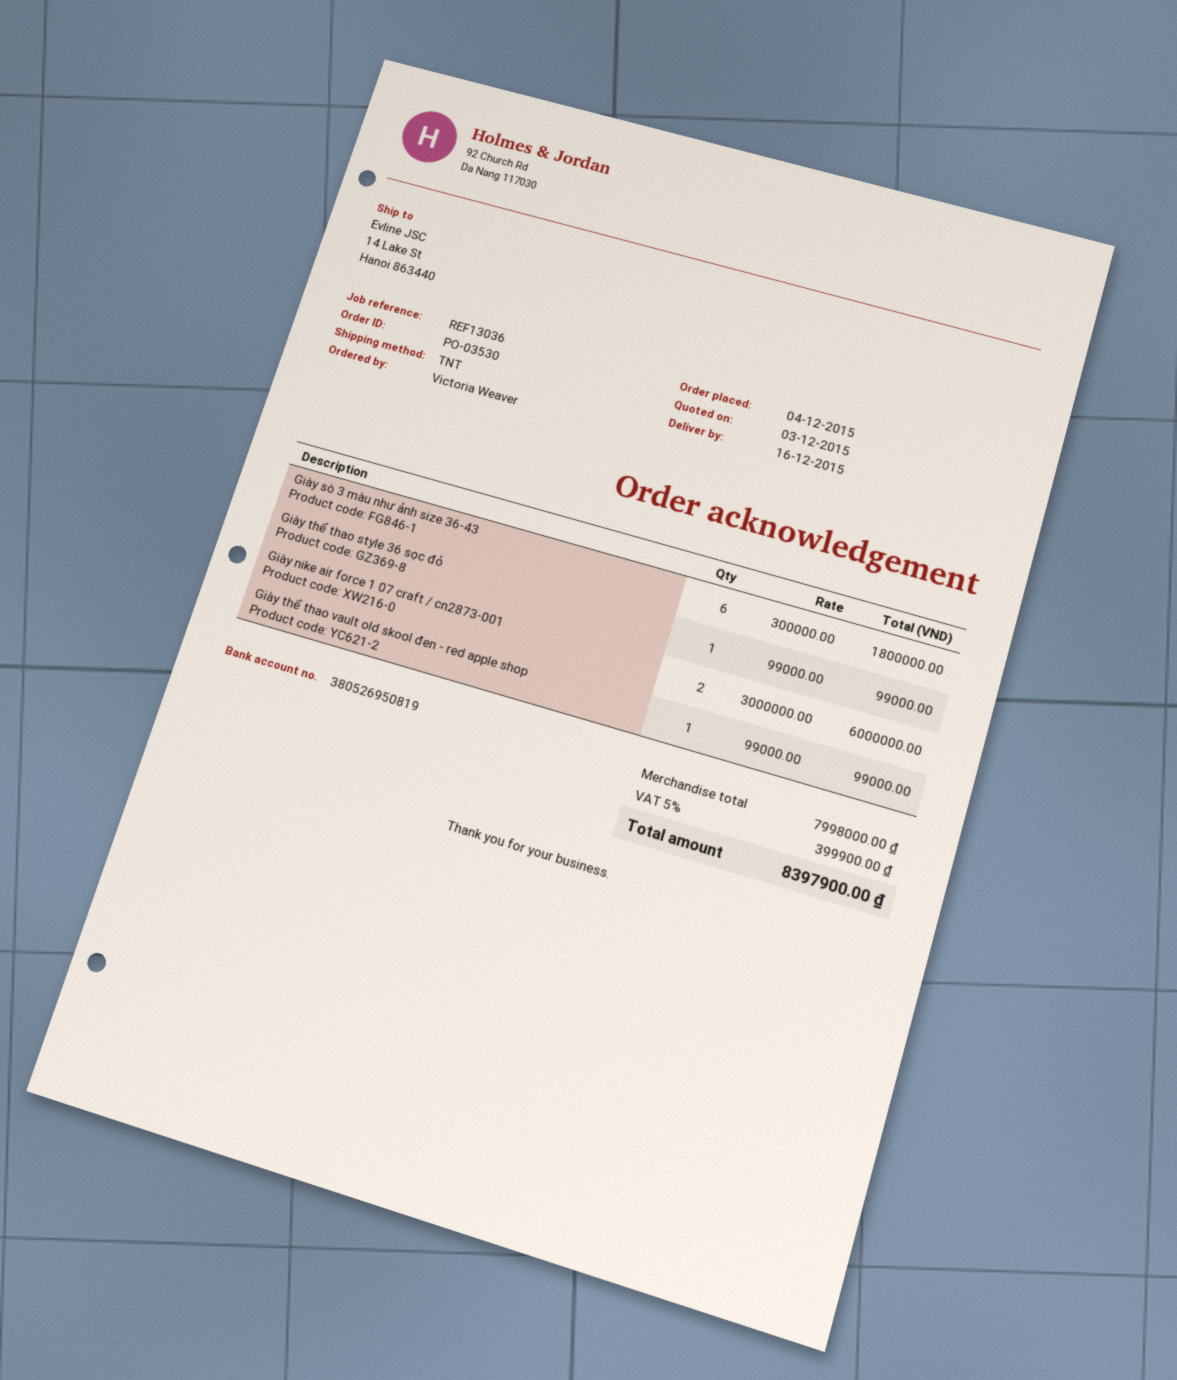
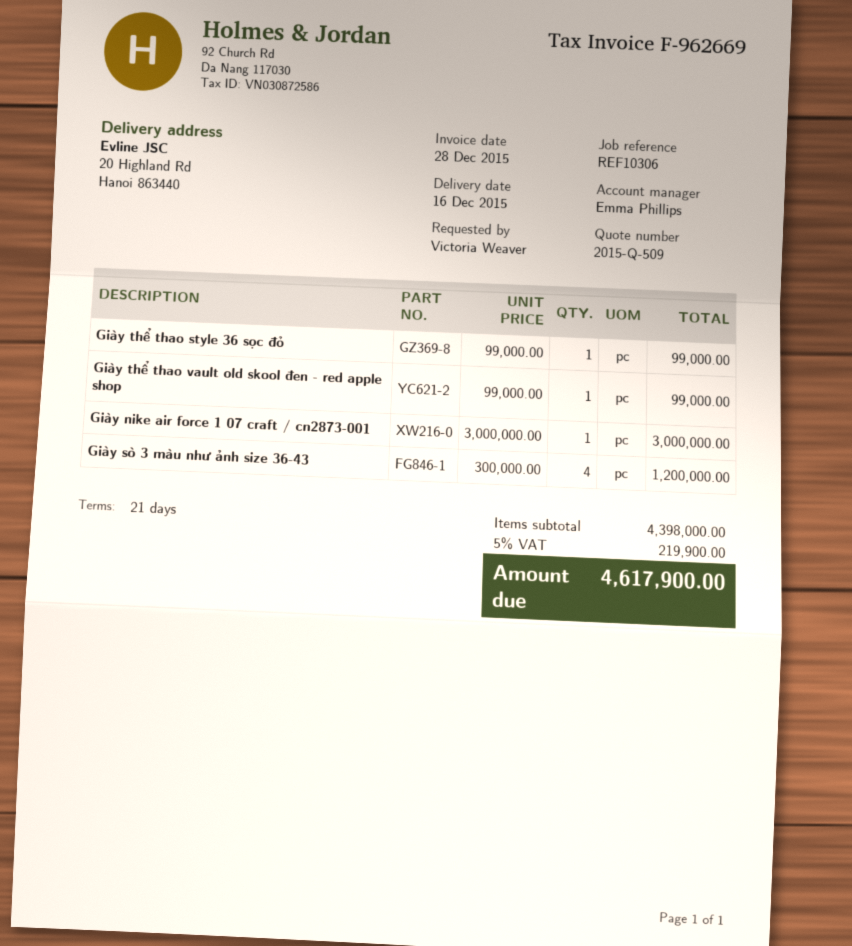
reference: REF13036 -> REF10306
ship to: 14 Lake St, Hanoi 863440 -> 20 Highland Rd, Hanoi 863440
Giày sò 3 màu như ảnh size 36-43: 6 x 300000.00 = 1800000.00 -> 4 x 300000.00 = 1200000.00
Giày nike air force 1 07 craft / cn2873-001: 2 x 3000000.00 = 6000000.00 -> 1 x 3000000.00 = 3000000.00
subtotal: 7998000.00 -> 4398000.00
tax: 5% = 399900.00 -> 5% = 219900.00
total: 8397900.00 -> 4617900.00

